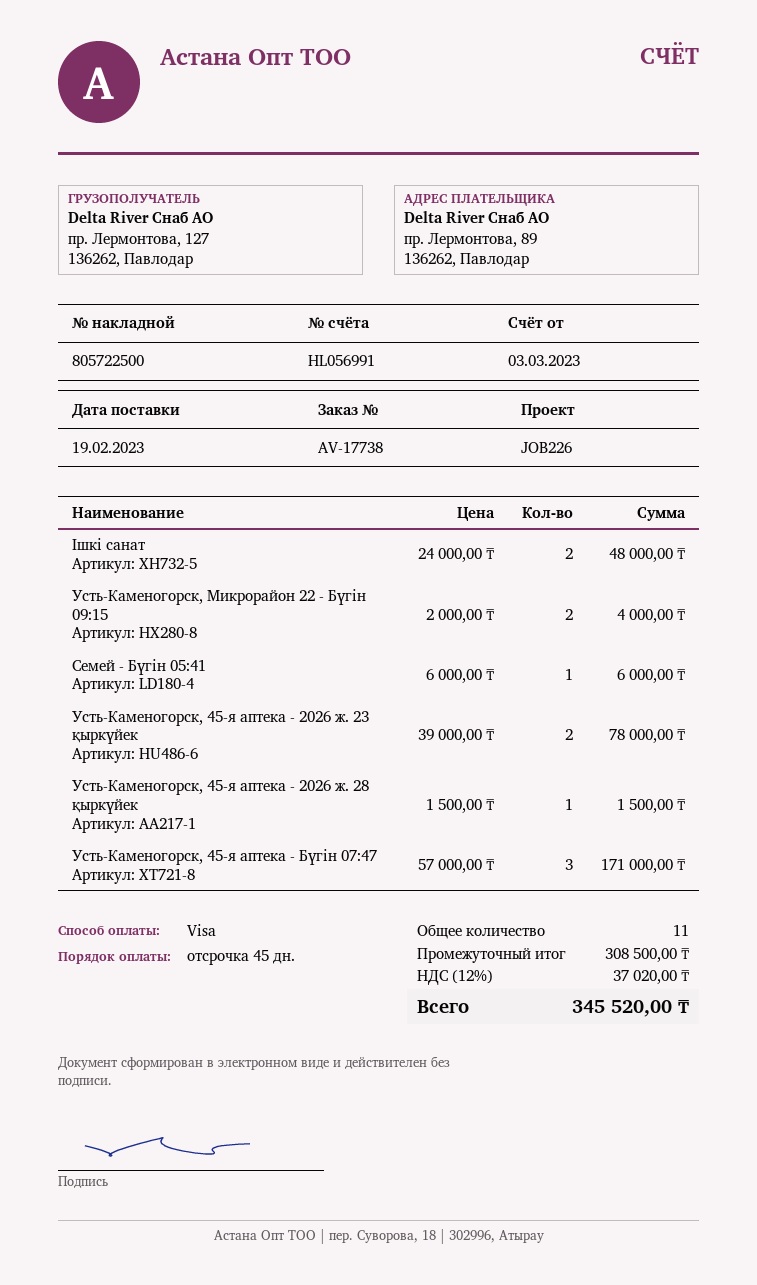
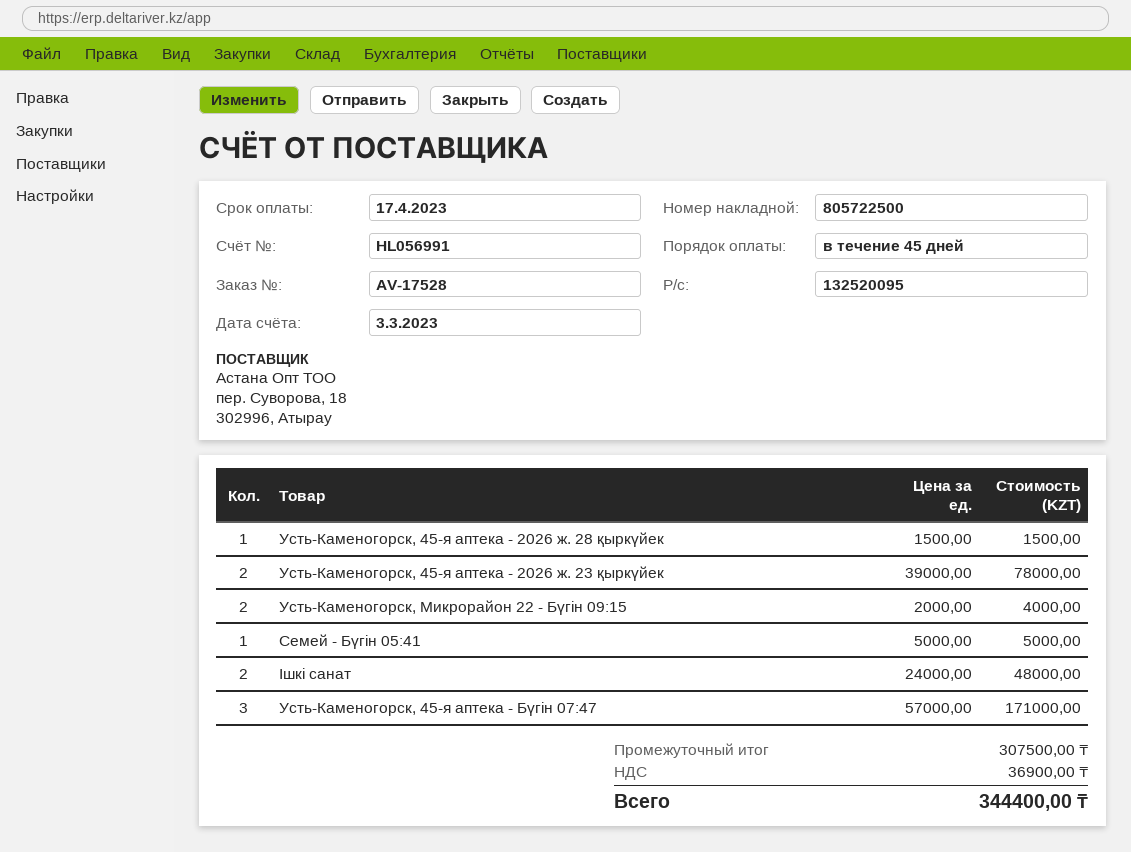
order number: AV-17738 -> AV-17528
Семей - Бүгін 05:41: 1 x 6000.00 = 6000.00 -> 1 x 5000.00 = 5000.00
subtotal: 308500.00 -> 307500.00
tax: 37020.00 -> 36900.00
total: 345520.00 -> 344400.00

